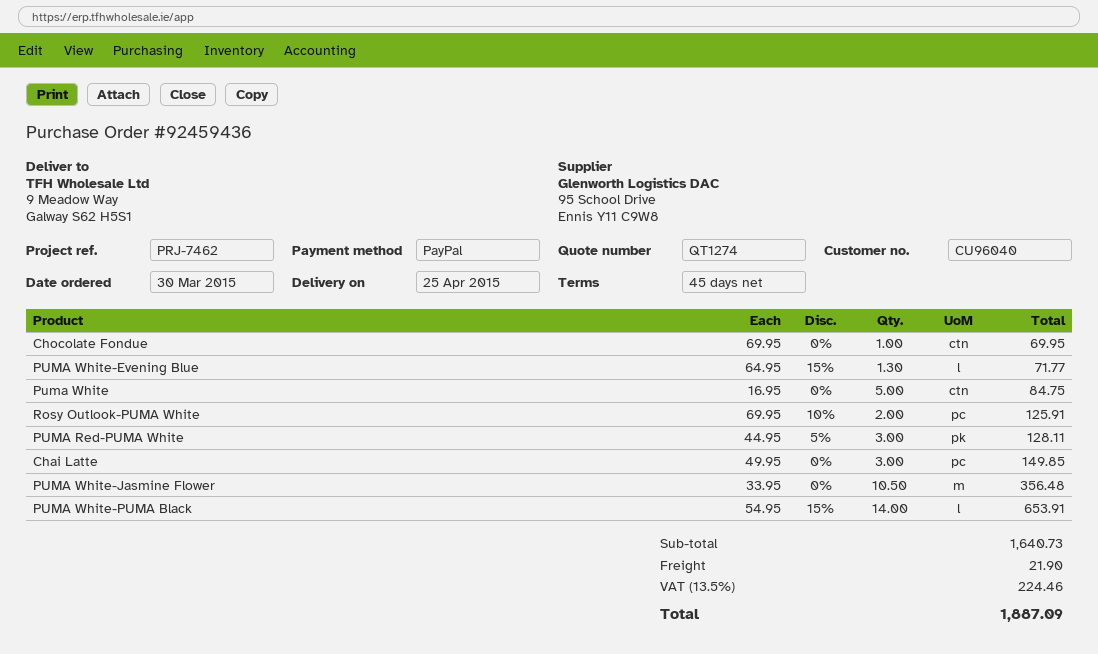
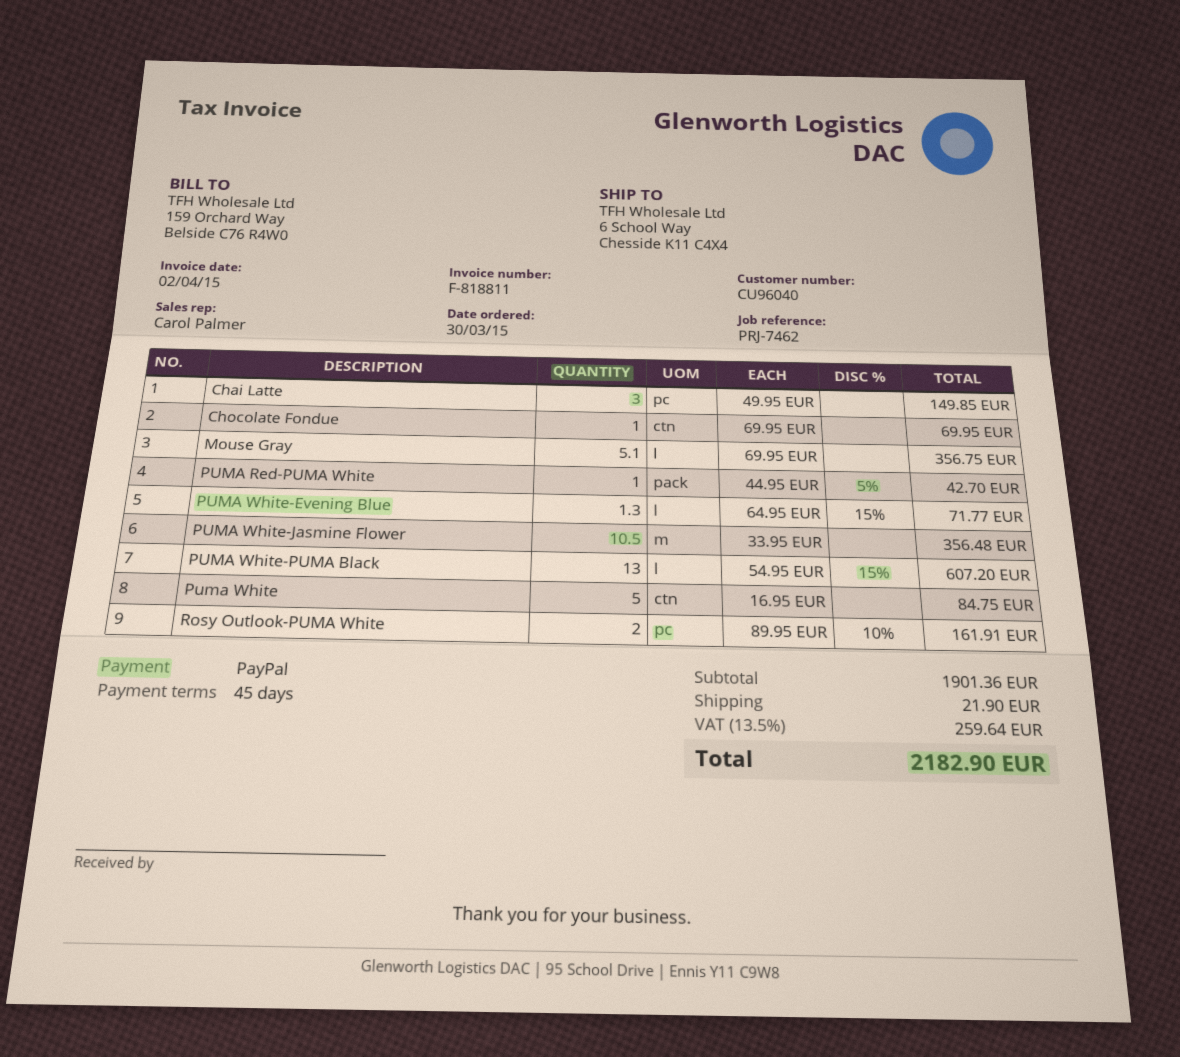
ship to: 9 Meadow Way, Galway S62 H5S1 -> 6 School Way, Chesside K11 C4X4
Rosy Outlook-PUMA White: 2 x 69.95 - 10% = 125.91 -> 2 x 89.95 - 10% = 161.91
PUMA Red-PUMA White: 3 x 44.95 - 5% = 128.11 -> 1 x 44.95 - 5% = 42.70
PUMA White-PUMA Black: 14 x 54.95 - 15% = 653.91 -> 13 x 54.95 - 15% = 607.20
Mouse Gray: none -> 5.1 x 69.95 = 356.75
subtotal: 1640.73 -> 1901.36
tax: 13.5% = 224.46 -> 13.5% = 259.64
total: 1887.09 -> 2182.90

